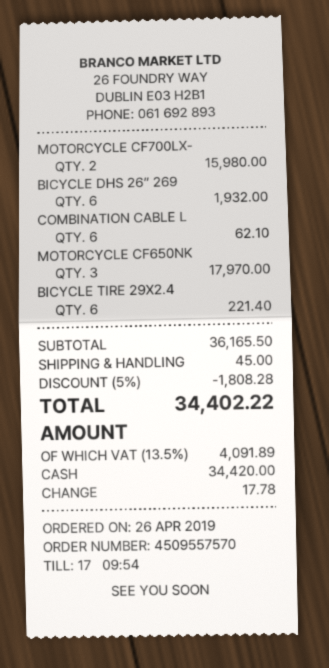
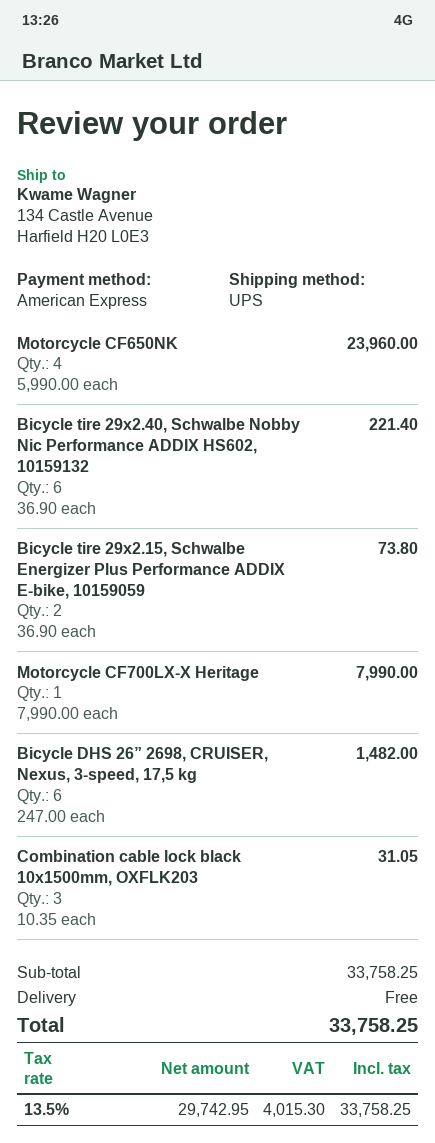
payment method: cash -> American Express
MOTORCYCLE CF700LX-: 2 for 15980.00 -> 1 for 7990.00
BICYCLE DHS 26” 269: 6 for 1932.00 -> 6 for 1482.00
COMBINATION CABLE L: 6 for 62.10 -> 3 for 31.05
MOTORCYCLE CF650NK: 3 for 17970.00 -> 4 for 23960.00
Bicycle tire 29x2.15, Schwalbe Energizer Plus Performance ADDIX E-bike, 10159059: none -> 2 for 73.80
subtotal: 36165.50 -> 33758.25
discount: 5% = 1808.28 -> none
shipping: 45.00 -> 0.00
tax: 13.5% = 4091.89 -> 13.5% = 4015.30
total: 34402.22 -> 33758.25

